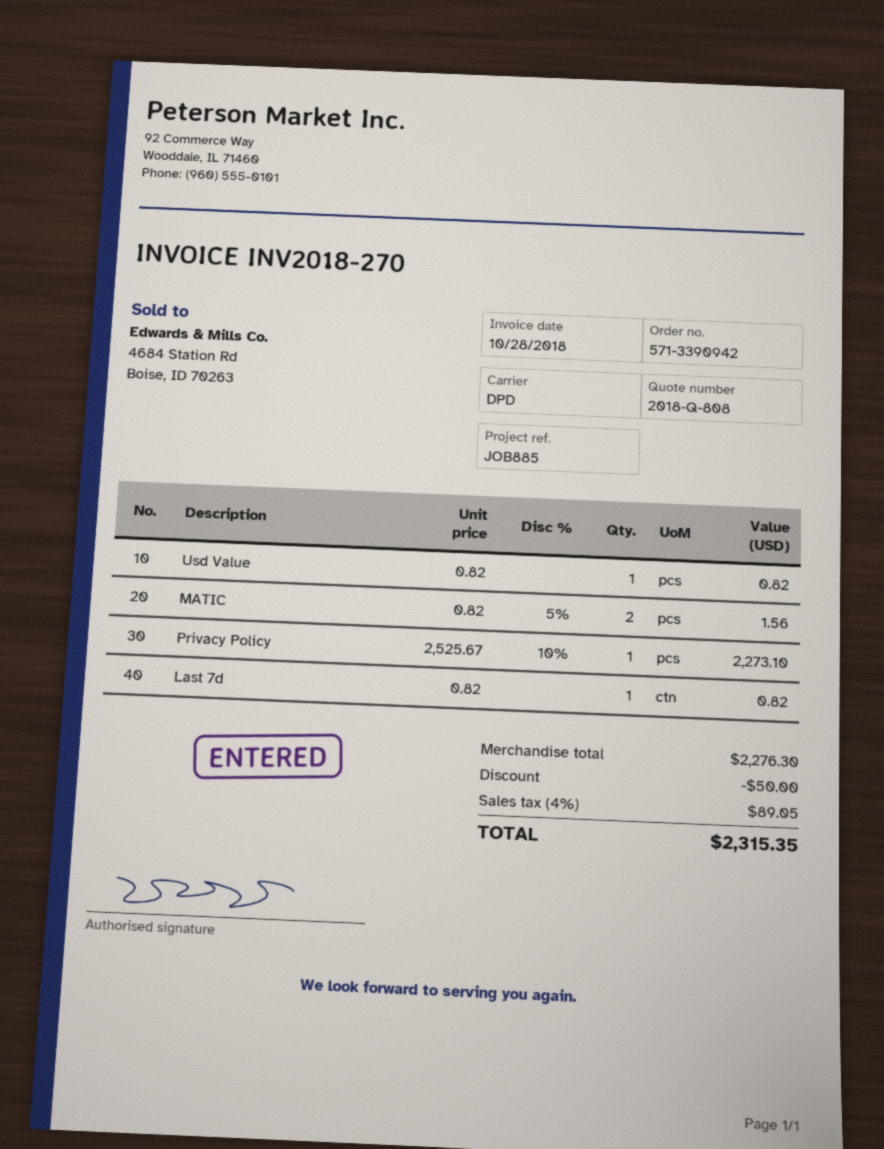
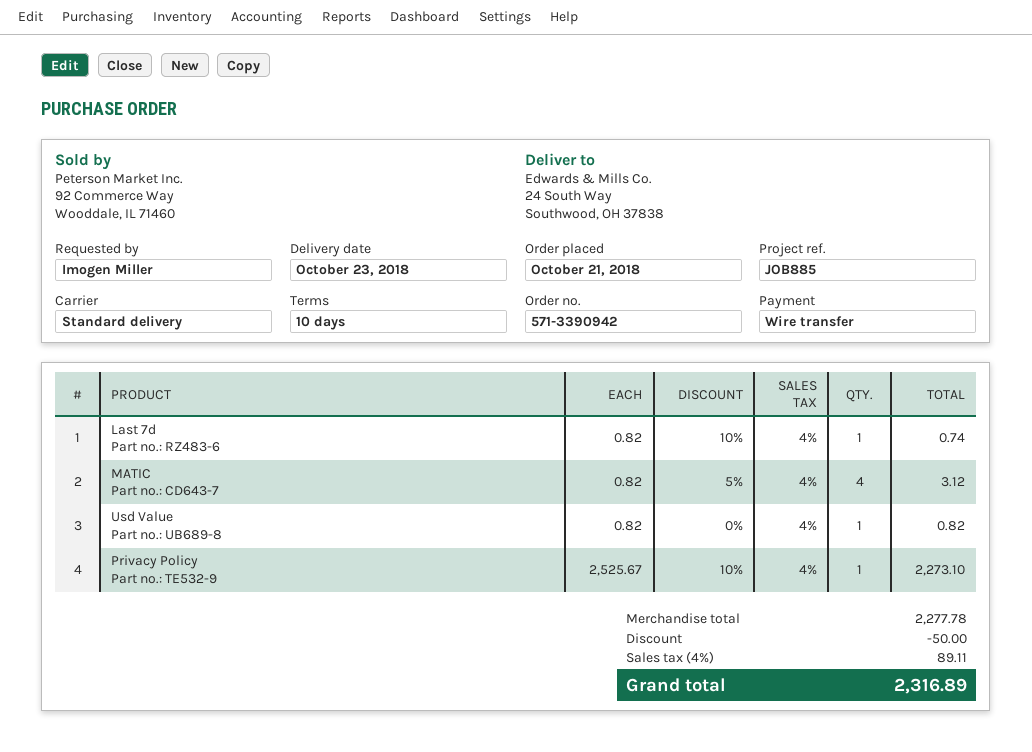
shipping method: DPD -> standard
MATIC: 2 x 0.82 - 5% = 1.56 -> 4 x 0.82 - 5% = 3.12
Last 7d: 1 x 0.82 = 0.82 -> 1 x 0.82 - 10% = 0.74
subtotal: 2276.30 -> 2277.78
tax: 4% = 89.05 -> 4% = 89.11
total: 2315.35 -> 2316.89

